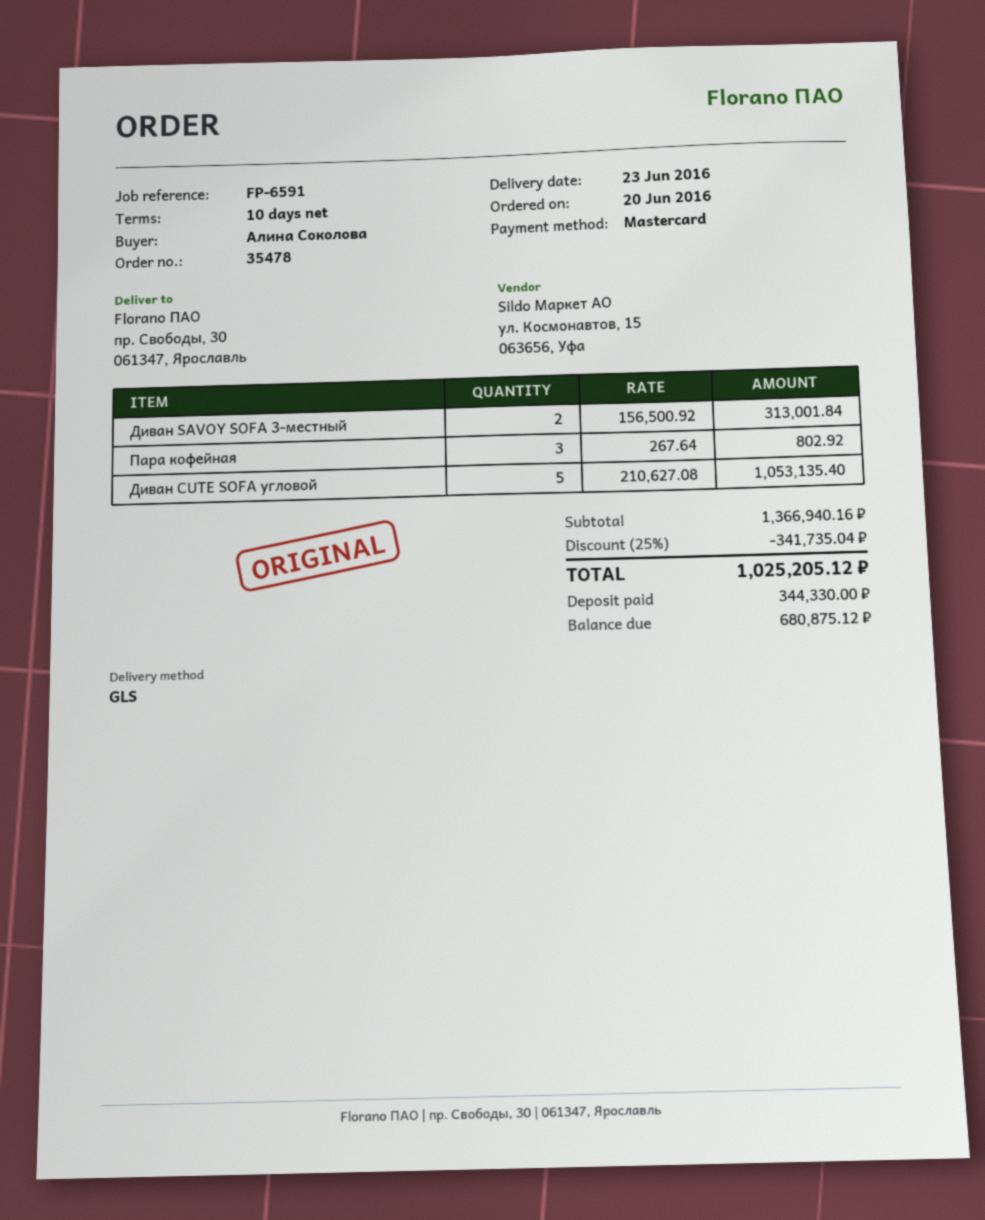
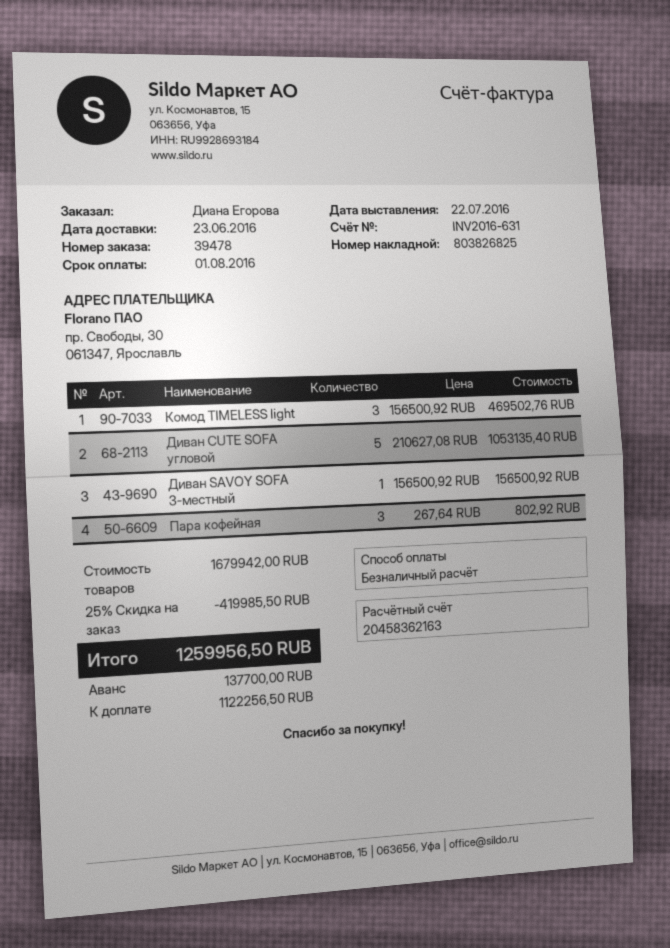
order number: 35478 -> 39478
ordered by: Алина Соколова -> Диана Егорова
payment method: Mastercard -> bank transfer
Диван SAVOY SOFA 3-местный: 2 x 156500.92 = 313001.84 -> 1 x 156500.92 = 156500.92
Комод TIMELESS light: none -> 3 x 156500.92 = 469502.76
subtotal: 1366940.16 -> 1679942.00
discount: 25% = 341735.04 -> 25% = 419985.50
total: 1025205.12 -> 1259956.50
deposit: 344330.00 -> 137700.00
balance: 680875.12 -> 1122256.50

